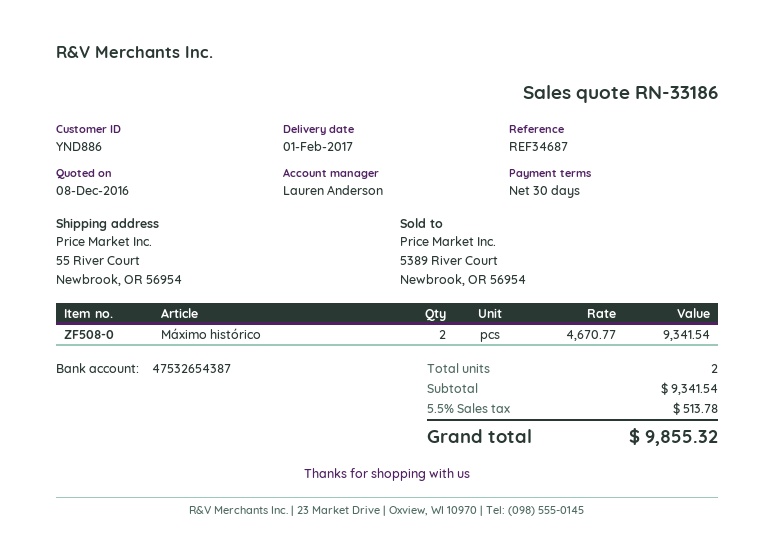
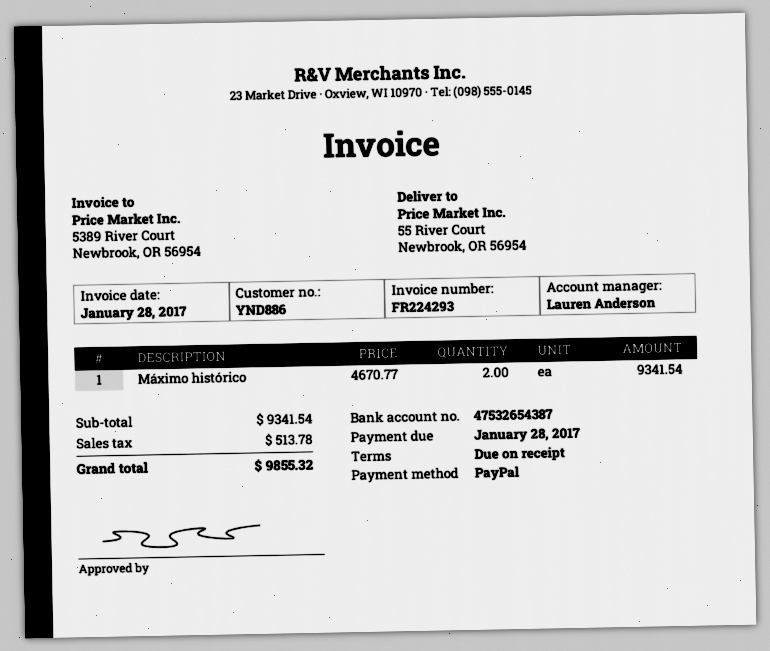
payment terms: 30 days -> on receipt

